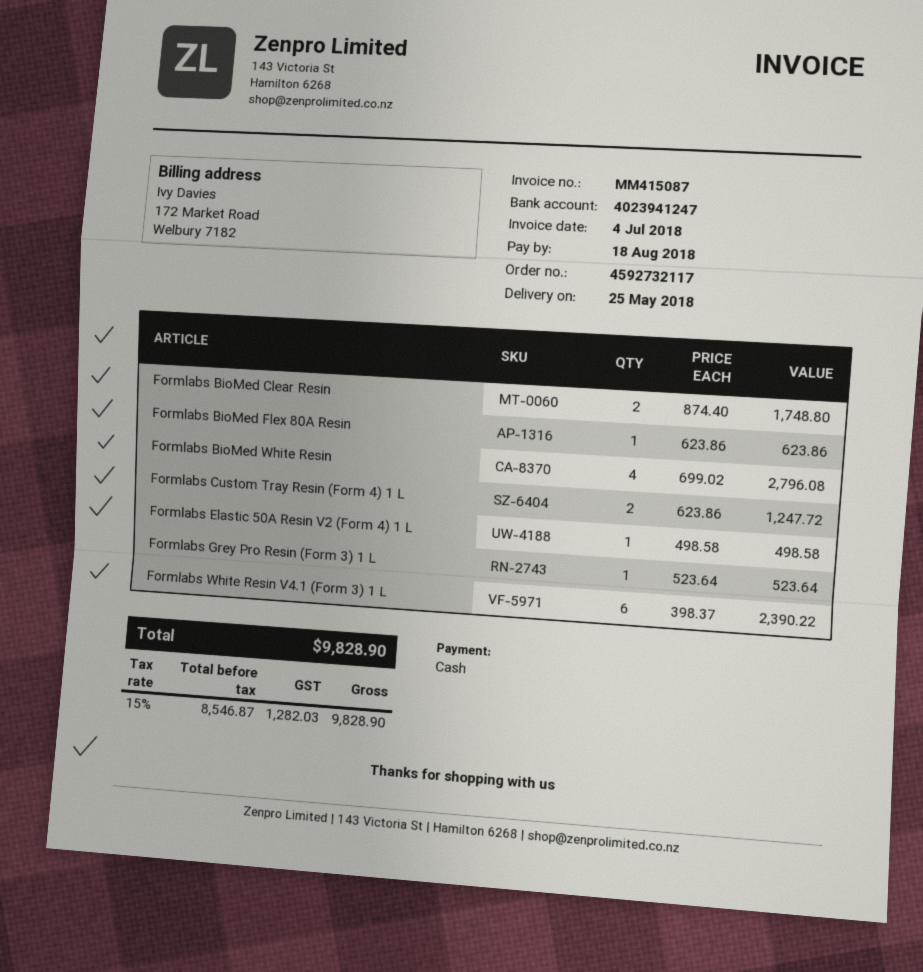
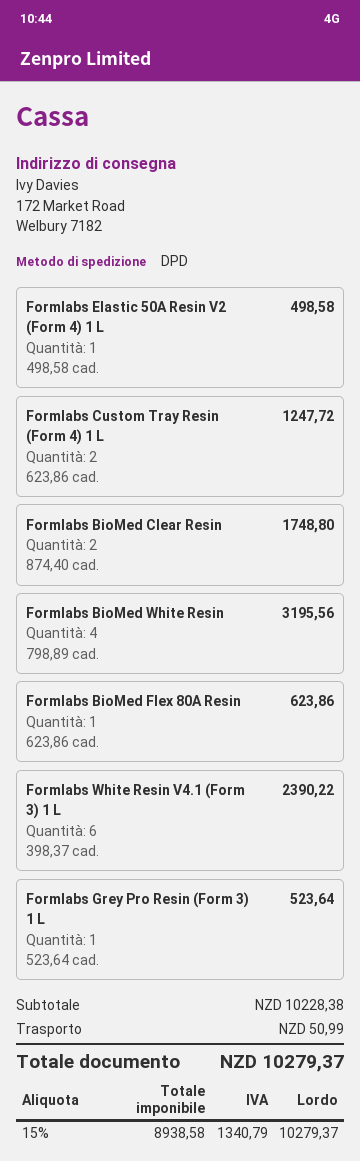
Formlabs BioMed White Resin: 4 x 699.02 = 2796.08 -> 4 x 798.89 = 3195.56
shipping: none -> 50.99
net: 8546.87 -> 8938.58
tax: 15% = 1282.03 -> 15% = 1340.79
total: 9828.90 -> 10279.37

